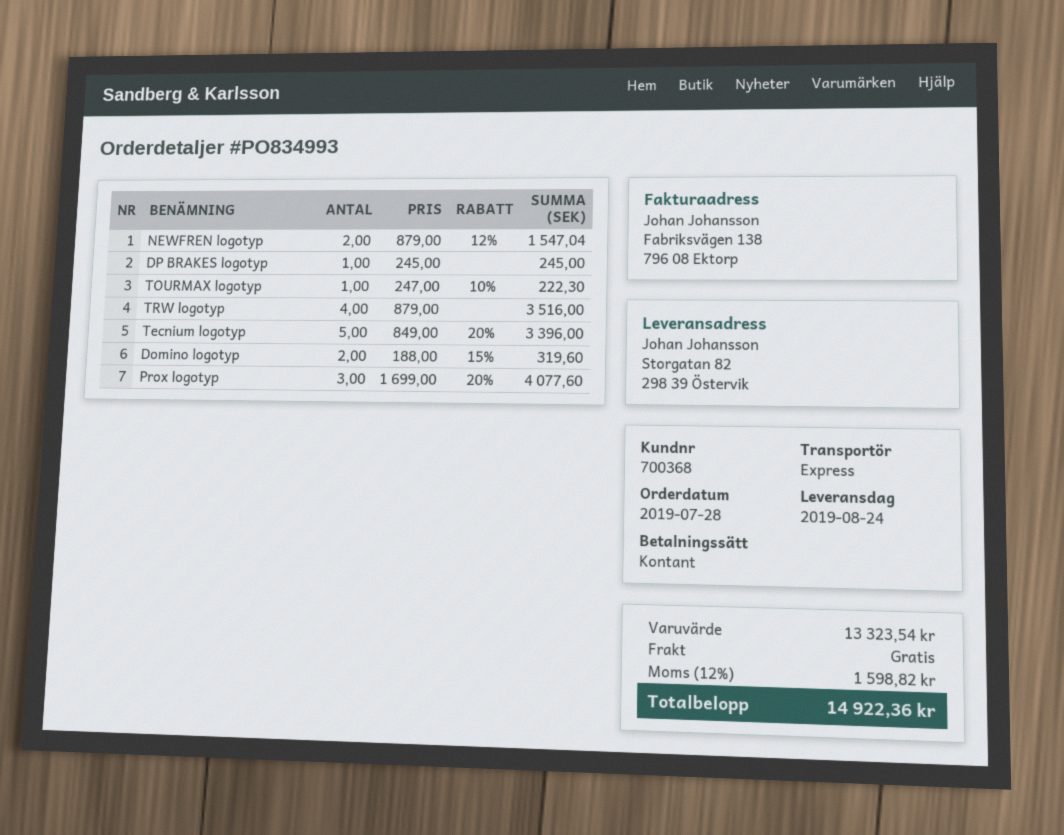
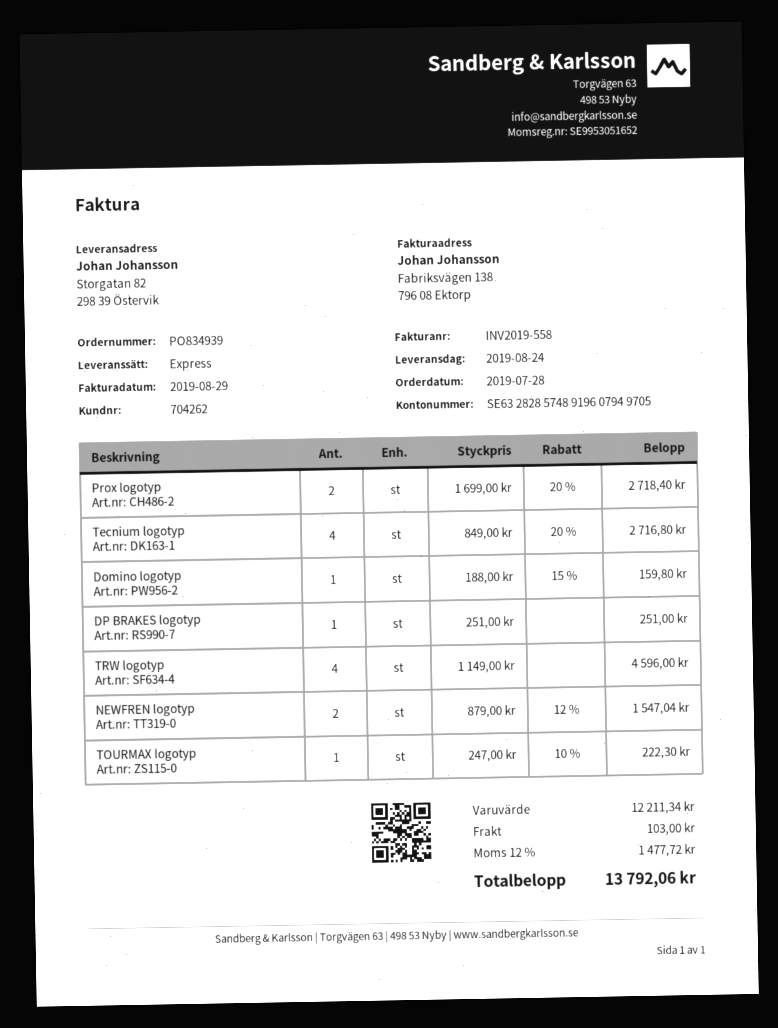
order number: PO834993 -> PO834939
customer number: 700368 -> 704262
DP BRAKES logotyp: 1 x 245.00 = 245.00 -> 1 x 251.00 = 251.00
TRW logotyp: 4 x 879.00 = 3516.00 -> 4 x 1149.00 = 4596.00
Tecnium logotyp: 5 x 849.00 - 20% = 3396.00 -> 4 x 849.00 - 20% = 2716.80
Domino logotyp: 2 x 188.00 - 15% = 319.60 -> 1 x 188.00 - 15% = 159.80
Prox logotyp: 3 x 1699.00 - 20% = 4077.60 -> 2 x 1699.00 - 20% = 2718.40
subtotal: 13323.54 -> 12211.34
shipping: 0.00 -> 103.00
tax: 12% = 1598.82 -> 12% = 1477.72
total: 14922.36 -> 13792.06

